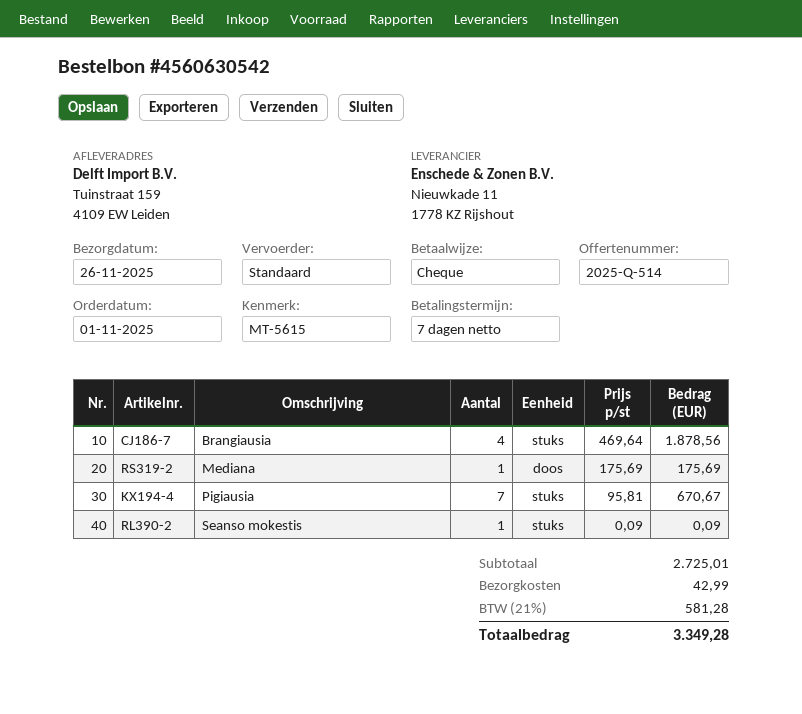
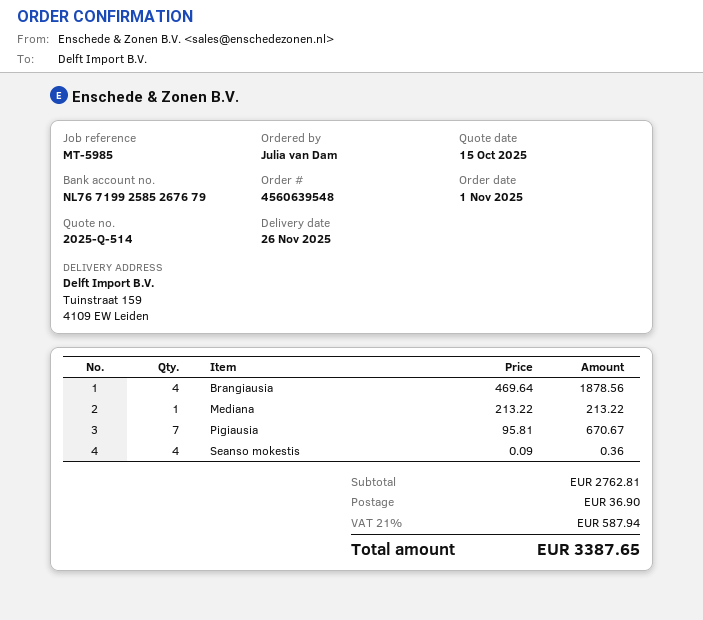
order number: 4560630542 -> 4560639548
reference: MT-5615 -> MT-5985
Mediana: 1 x 175.69 = 175.69 -> 1 x 213.22 = 213.22
Seanso mokestis: 1 x 0.09 = 0.09 -> 4 x 0.09 = 0.36
subtotal: 2725.01 -> 2762.81
shipping: 42.99 -> 36.90
tax: 21% = 581.28 -> 21% = 587.94
total: 3349.28 -> 3387.65

